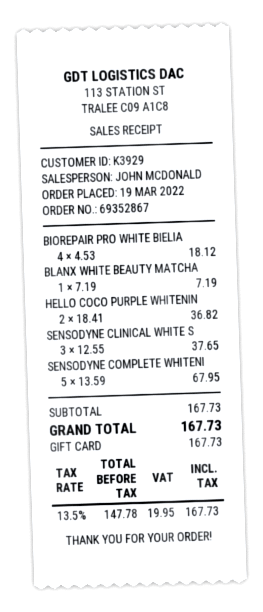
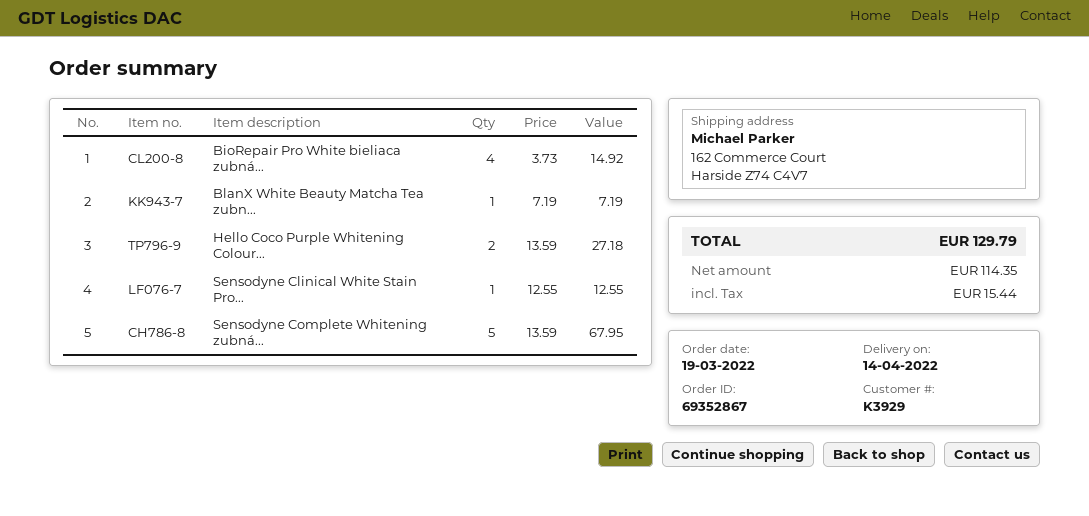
BIOREPAIR PRO WHITE BIELIA: 4 x 4.53 = 18.12 -> 4 x 3.73 = 14.92
HELLO COCO PURPLE WHITENIN: 2 x 18.41 = 36.82 -> 2 x 13.59 = 27.18
SENSODYNE CLINICAL WHITE S: 3 x 12.55 = 37.65 -> 1 x 12.55 = 12.55
net: 147.78 -> 114.35
tax: 19.95 -> 15.44
total: 167.73 -> 129.79

